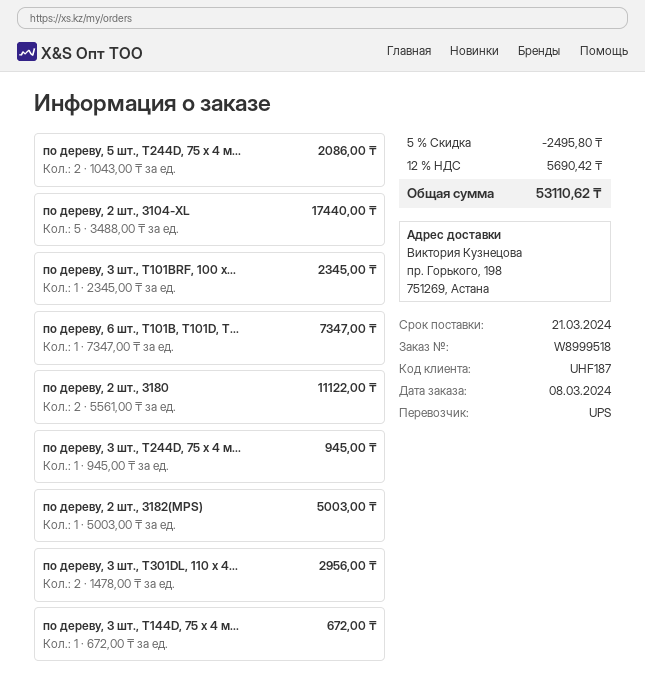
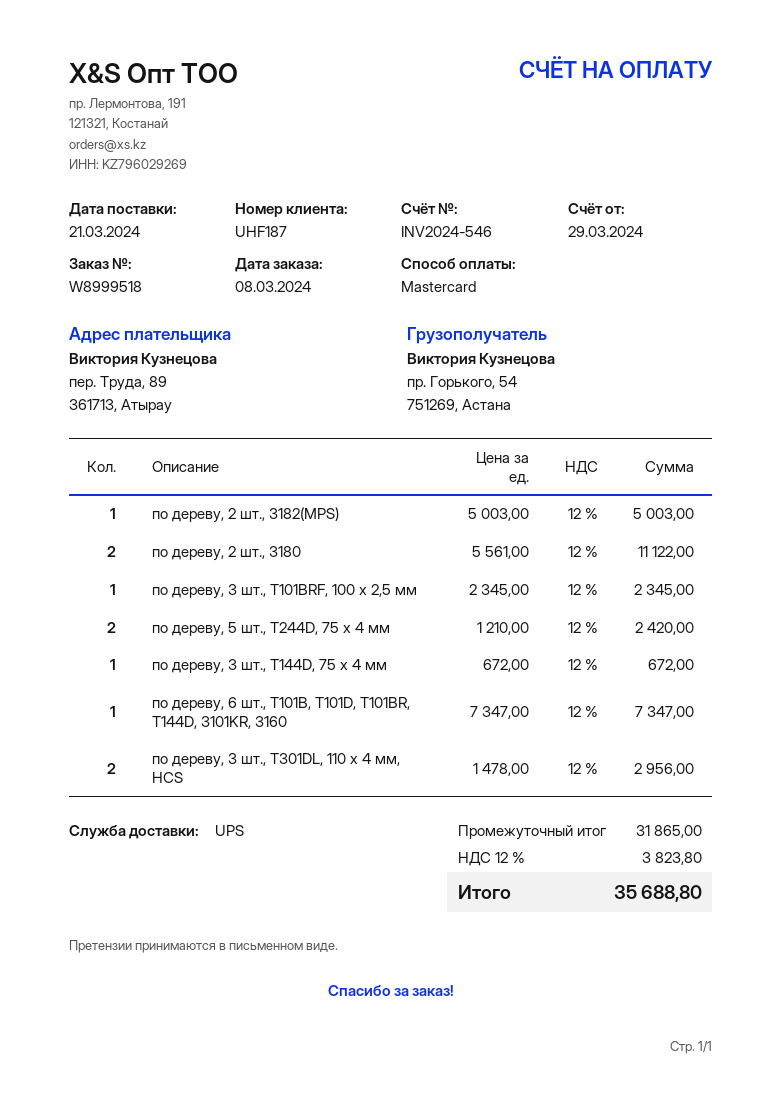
ship to: пр. Горького, 198, 751269, Астана -> пр. Горького, 54, 751269, Астана
по дереву, 5 шт., T244D, 75 x 4 м...: 2 x 1043.00 = 2086.00 -> 2 x 1210.00 = 2420.00
по дереву, 2 шт., 3104-XL: 5 x 3488.00 = 17440.00 -> none
по дереву, 3 шт., T244D, 75 x 4 м...: 1 x 945.00 = 945.00 -> none
discount: 5% = 2495.80 -> none
tax: 12% = 5690.42 -> 12% = 3823.80
total: 53110.62 -> 35688.80

